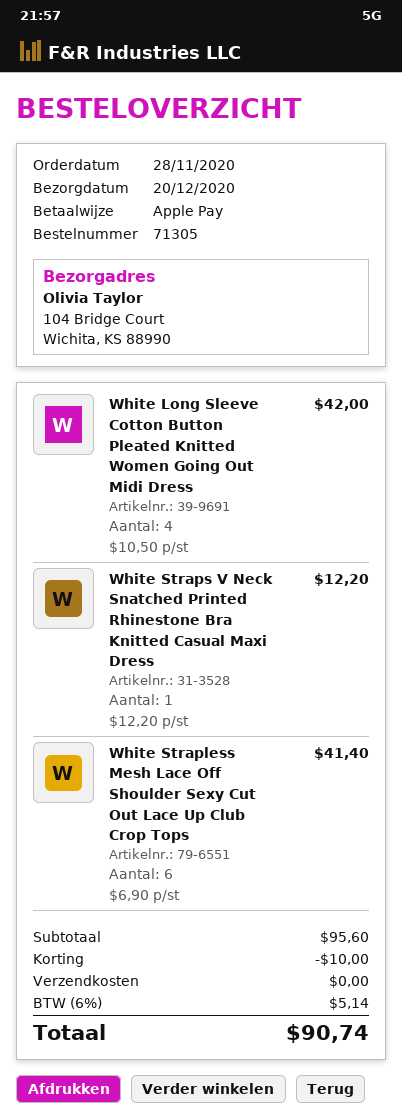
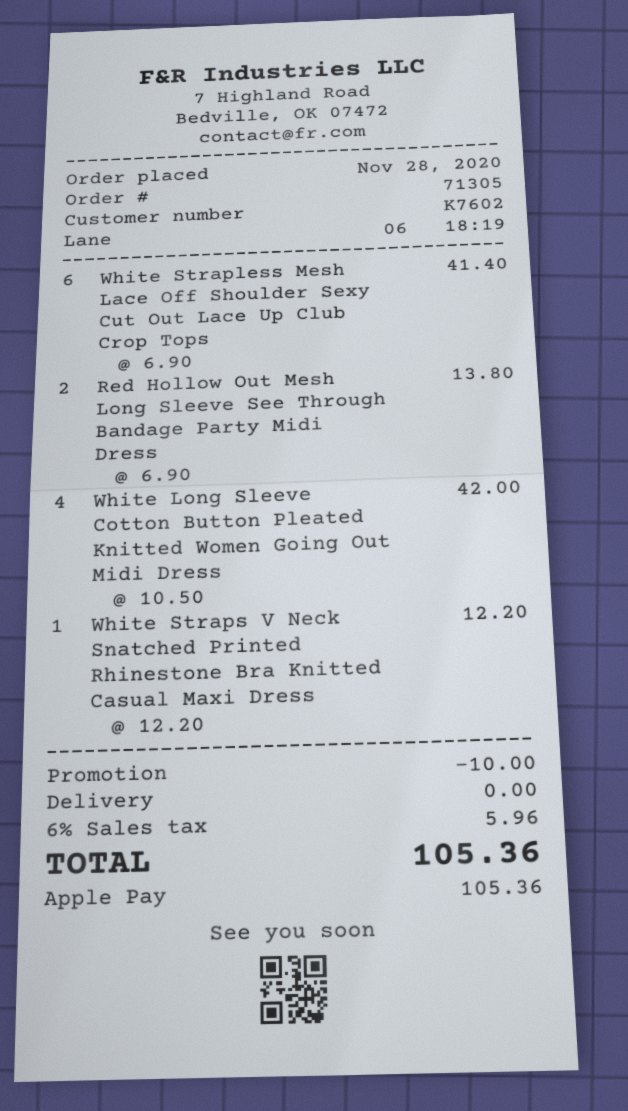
Red Hollow Out Mesh Long Sleeve See Through Bandage Party Midi Dress: none -> 2 x 6.90 = 13.80
tax: 6% = 5.14 -> 6% = 5.96
total: 90.74 -> 105.36

